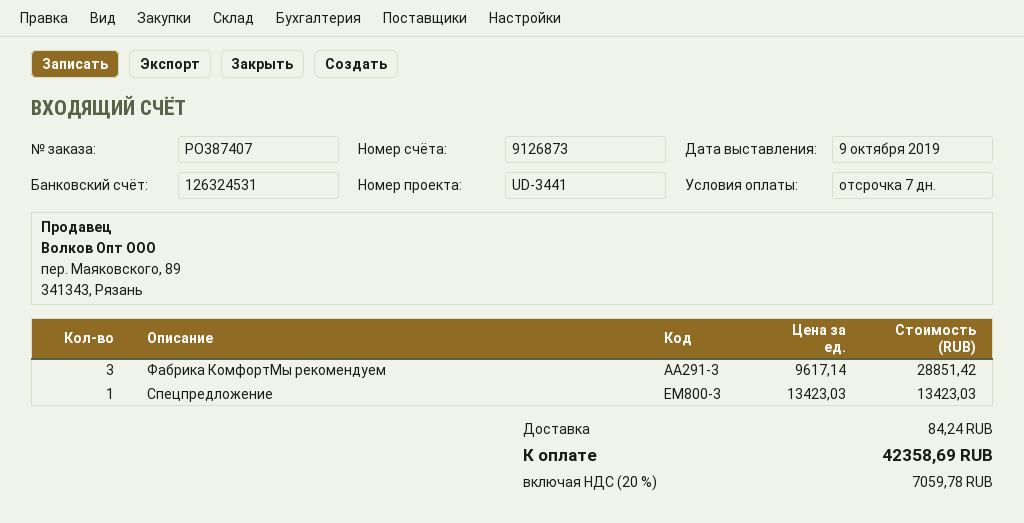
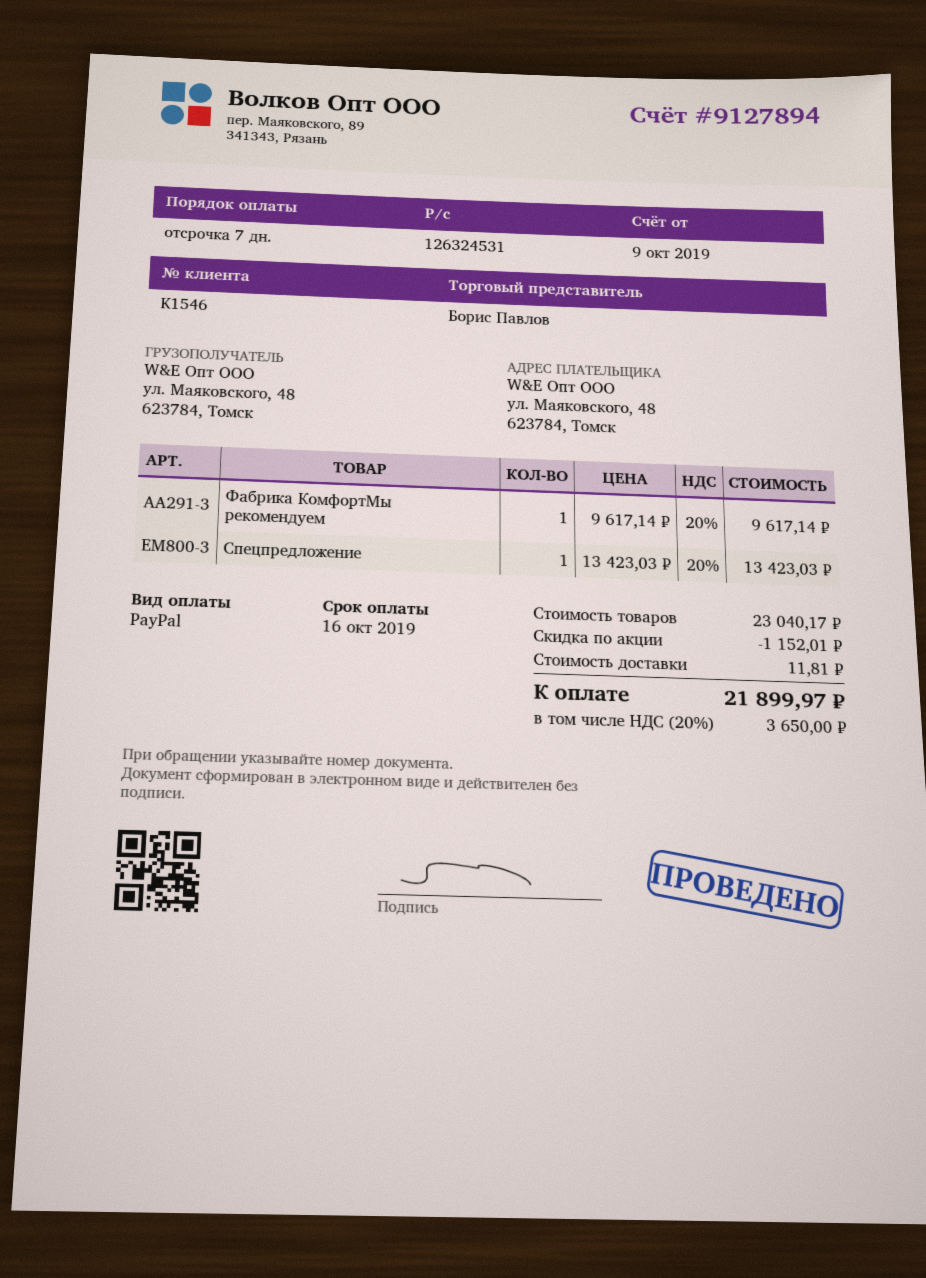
invoice number: 9126873 -> 9127894
Фабрика КомфортМы рекомендуем: 3 x 9617.14 = 28851.42 -> 1 x 9617.14 = 9617.14
discount: none -> 1152.01
shipping: 84.24 -> 11.81
tax: 20% = 7059.78 -> 20% = 3650.00
total: 42358.69 -> 21899.97

